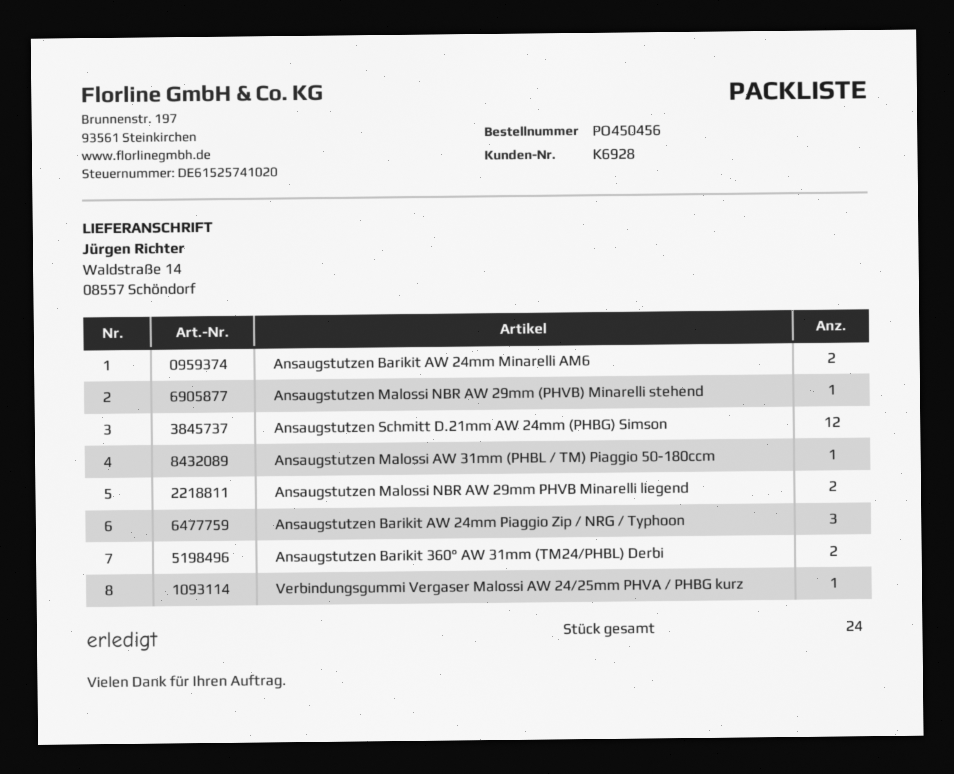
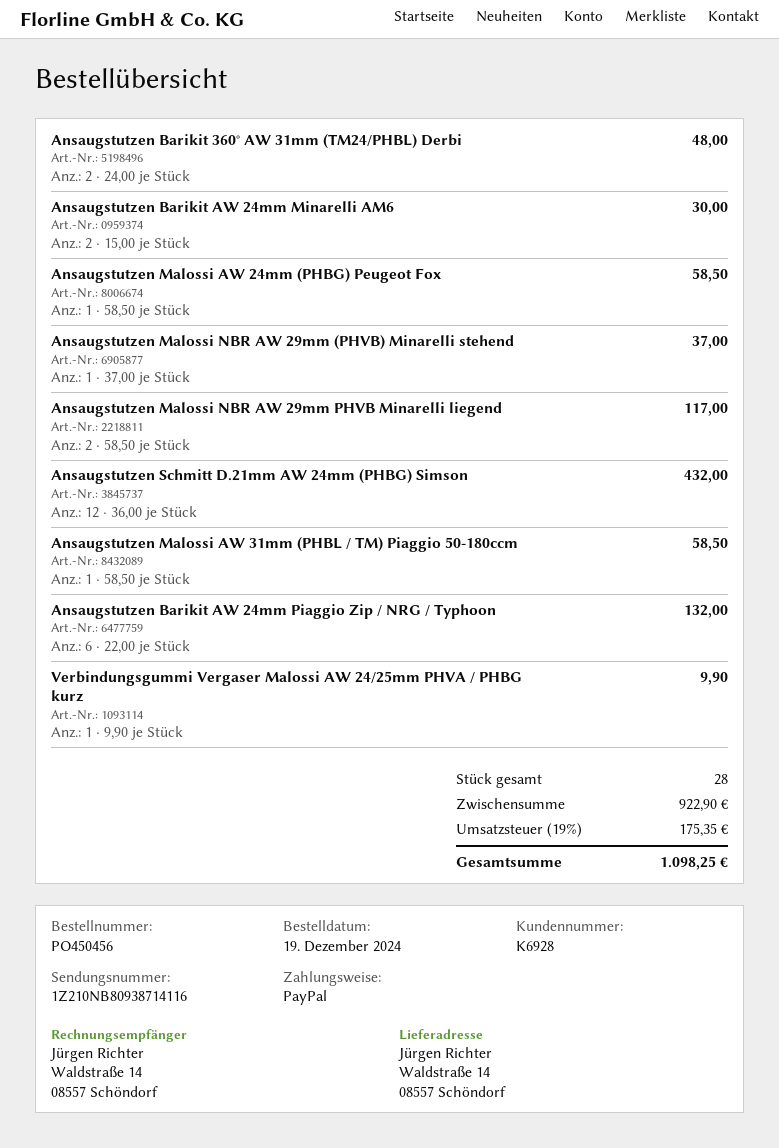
Ansaugstutzen Barikit AW 24mm Piaggio Zip / NRG / Typhoon: 3 -> 6
Ansaugstutzen Malossi AW 24mm (PHBG) Peugeot Fox: none -> 1
total quantity: 24 -> 28

